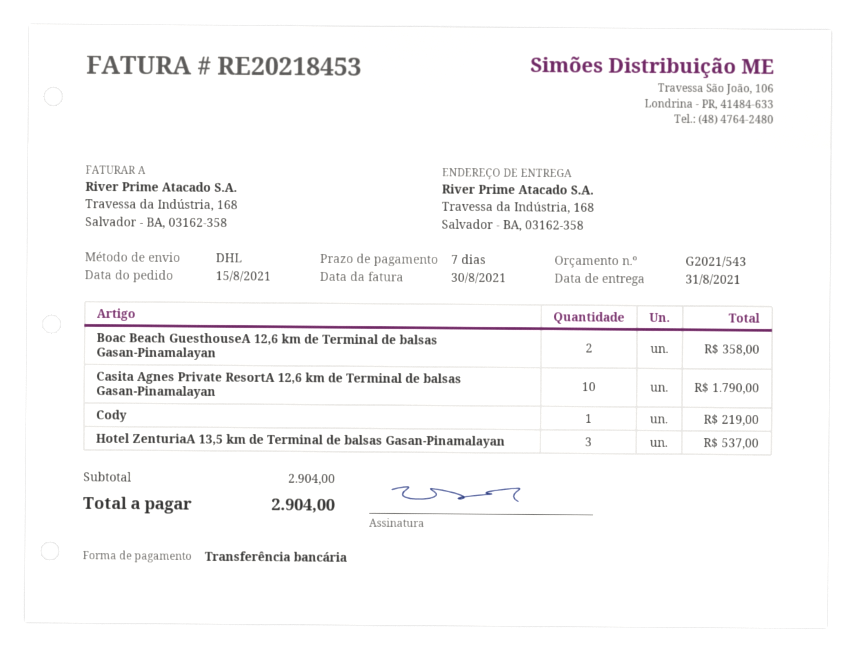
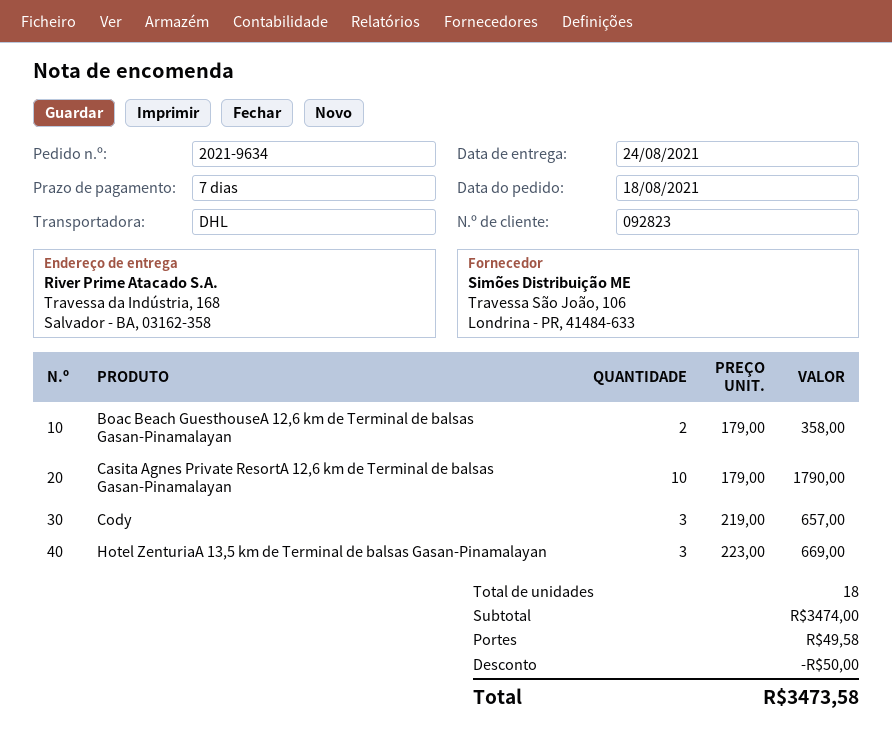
order date: 2021-08-15 -> 2021-08-18
delivery date: 2021-08-31 -> 2021-08-24
Cody: 1 for 219.00 -> 3 for 657.00
Hotel ZenturiaA 13,5 km de Terminal de balsas Gasan-Pinamalayan: 3 for 537.00 -> 3 for 669.00
subtotal: 2904.00 -> 3474.00
discount: none -> 50.00
shipping: none -> 49.58
total: 2904.00 -> 3473.58

